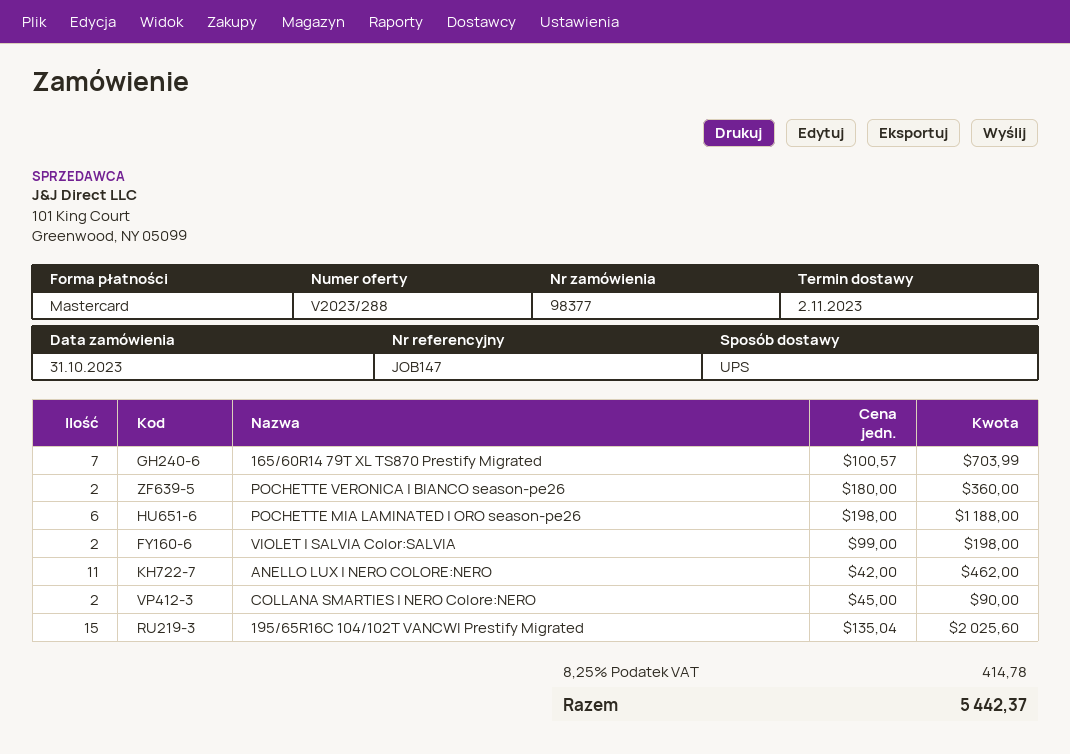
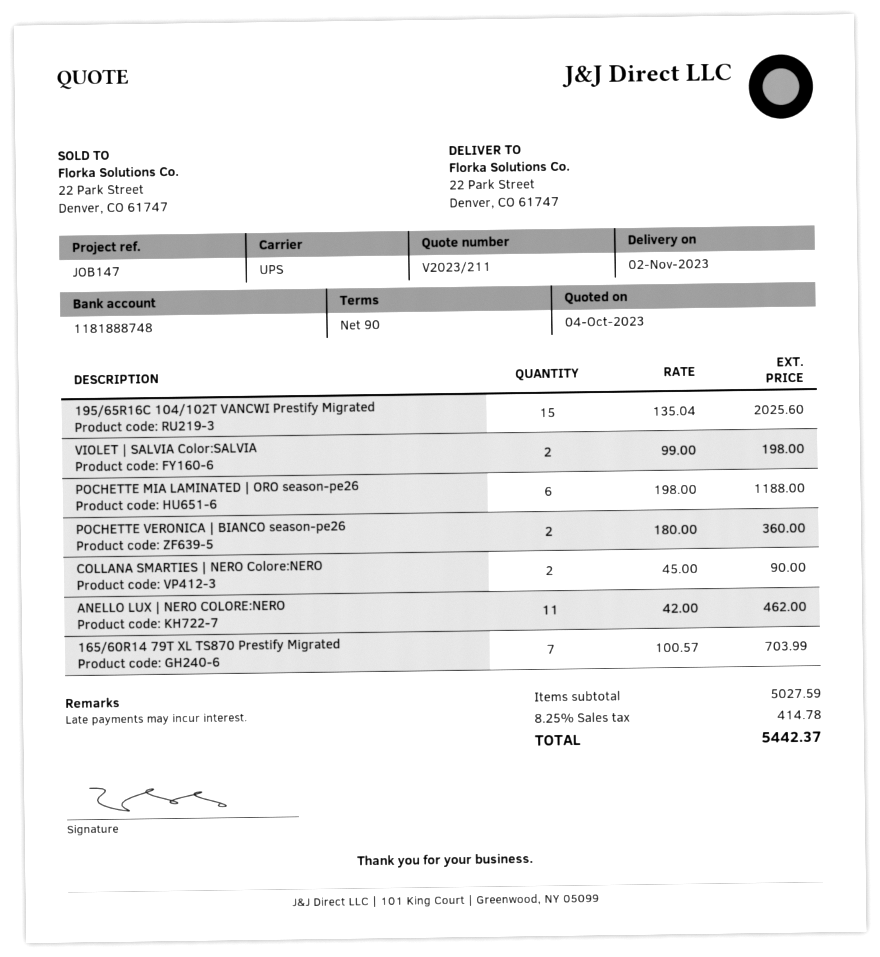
quote number: V2023/288 -> V2023/211

